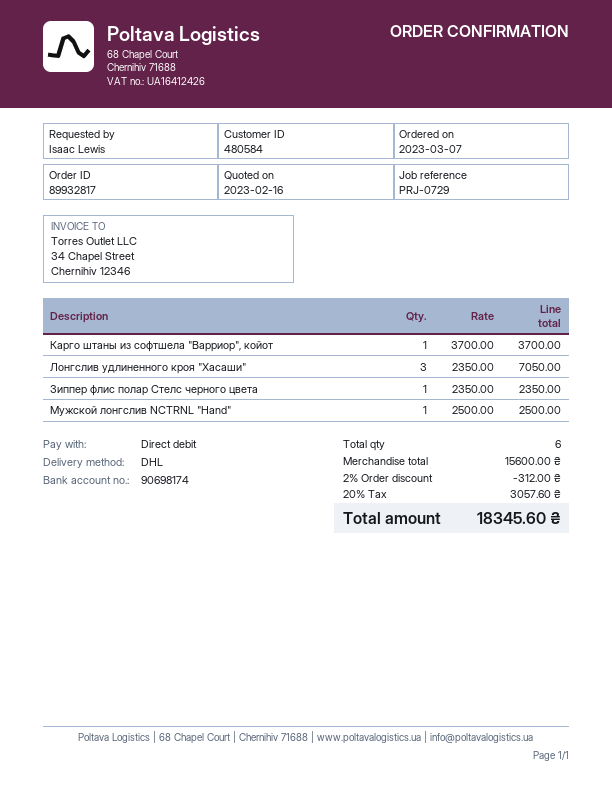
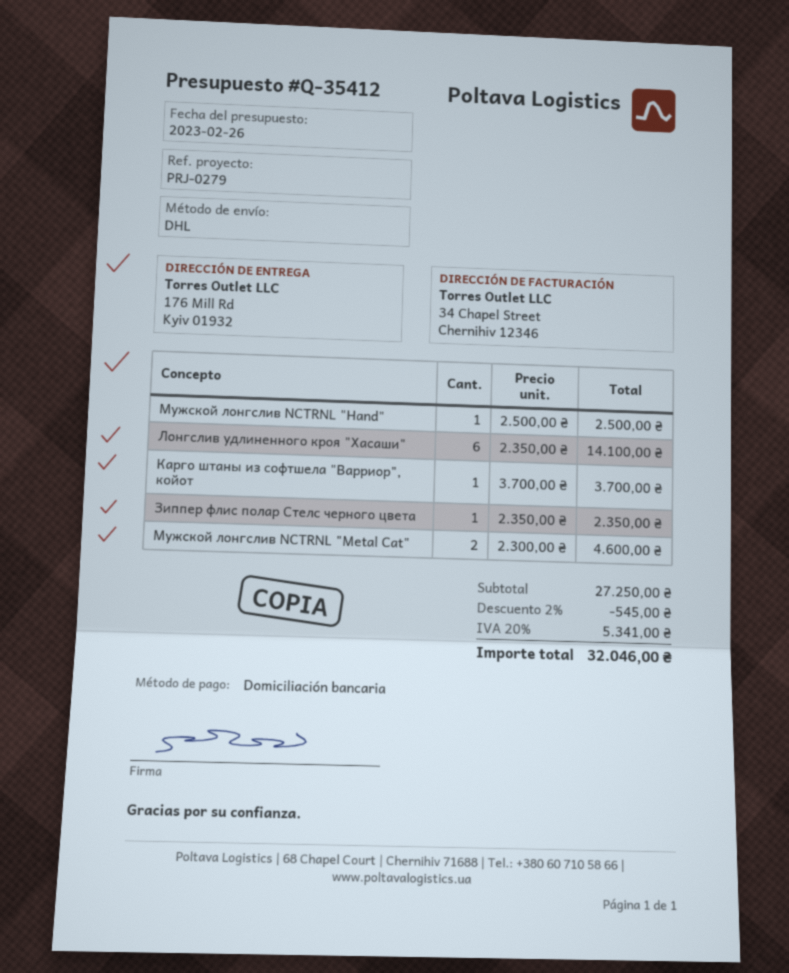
quote date: 2023-02-16 -> 2023-02-26
reference: PRJ-0729 -> PRJ-0279
Лонгслив удлиненного кроя "Хасаши": 3 x 2350.00 = 7050.00 -> 6 x 2350.00 = 14100.00
Мужской лонгслив NCTRNL "Metal Cat": none -> 2 x 2300.00 = 4600.00
subtotal: 15600.00 -> 27250.00
discount: 2% = 312.00 -> 2% = 545.00
tax: 20% = 3057.60 -> 20% = 5341.00
total: 18345.60 -> 32046.00

